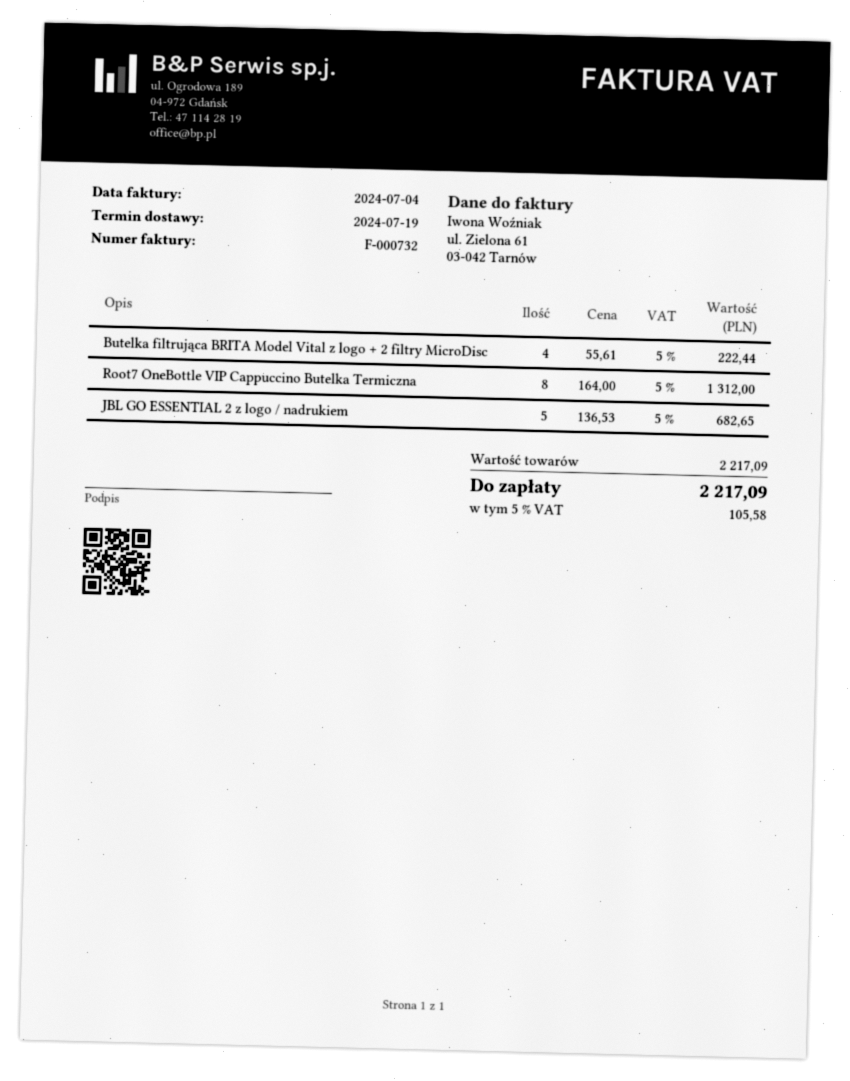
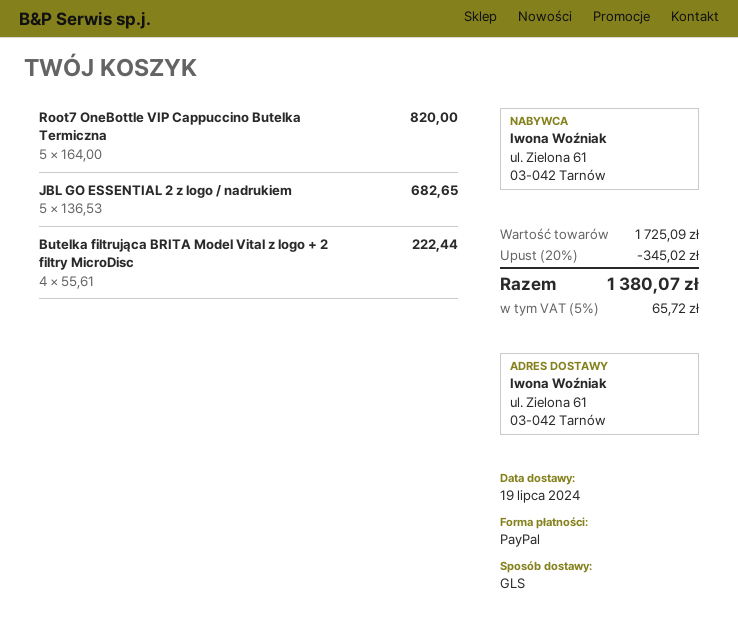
Root7 OneBottle VIP Cappuccino Butelka Termiczna: 8 x 164.00 = 1312.00 -> 5 x 164.00 = 820.00
subtotal: 2217.09 -> 1725.09
discount: none -> 20% = 345.02
tax: 5% = 105.58 -> 5% = 65.72
total: 2217.09 -> 1380.07

